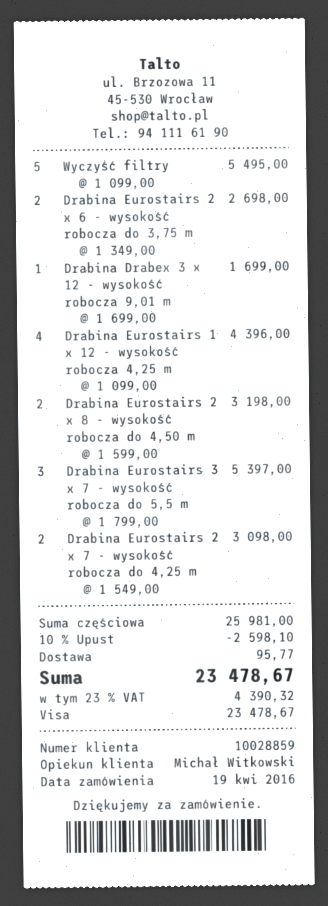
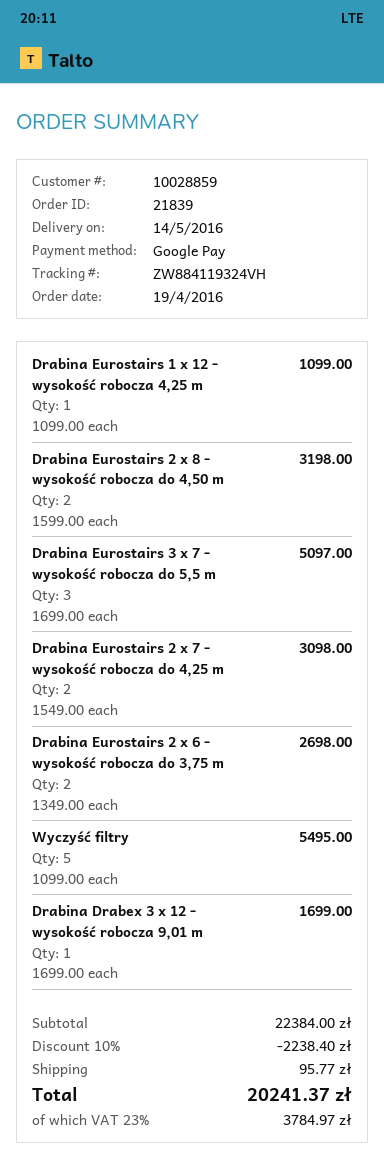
payment method: Visa -> Google Pay
Drabina Eurostairs 1 x 12 - wysokość robocza 4,25 m: 4 x 1099.00 = 4396.00 -> 1 x 1099.00 = 1099.00
Drabina Eurostairs 3 x 7 - wysokość robocza do 5,5 m: 3 x 1799.00 = 5397.00 -> 3 x 1699.00 = 5097.00
subtotal: 25981.00 -> 22384.00
discount: 10% = 2598.10 -> 10% = 2238.40
tax: 23% = 4390.32 -> 23% = 3784.97
total: 23478.67 -> 20241.37

